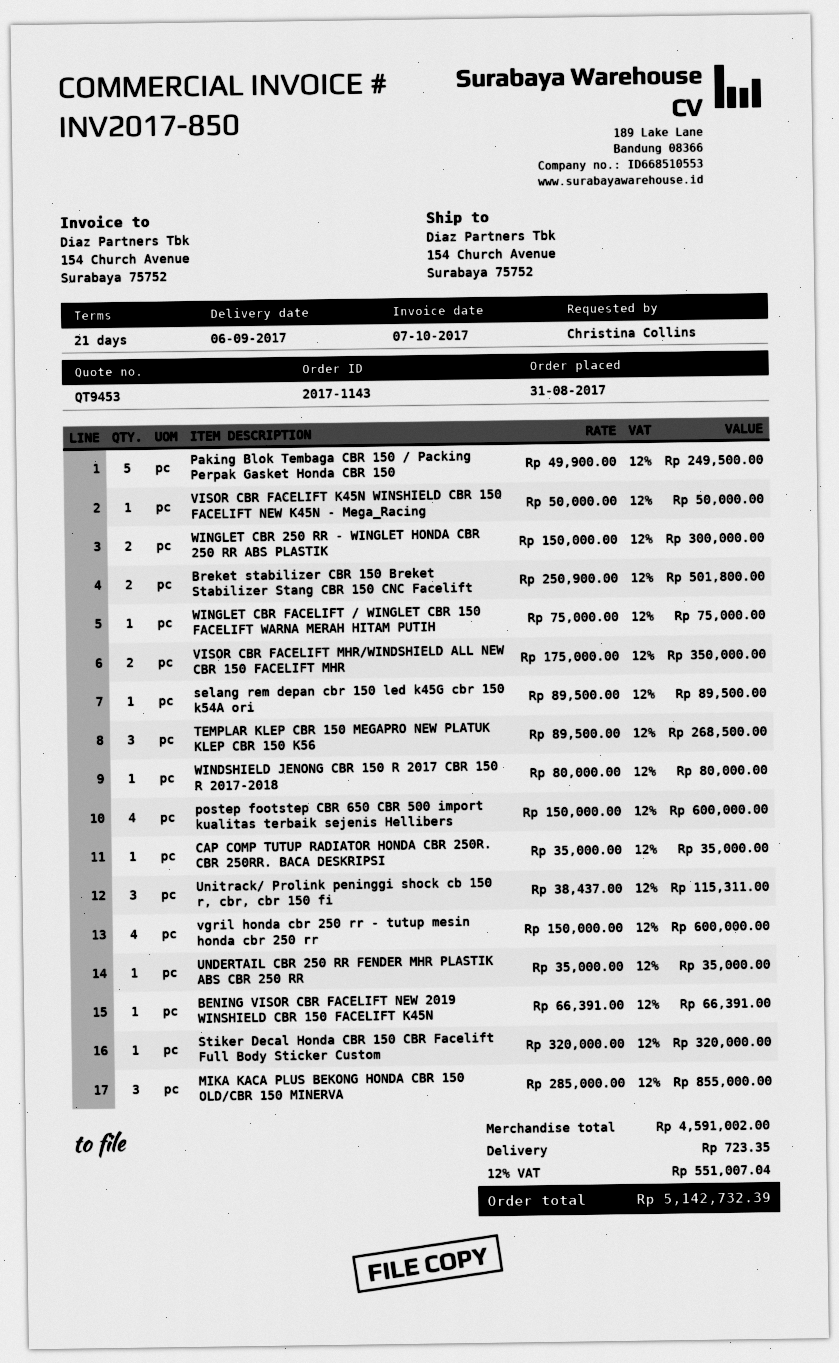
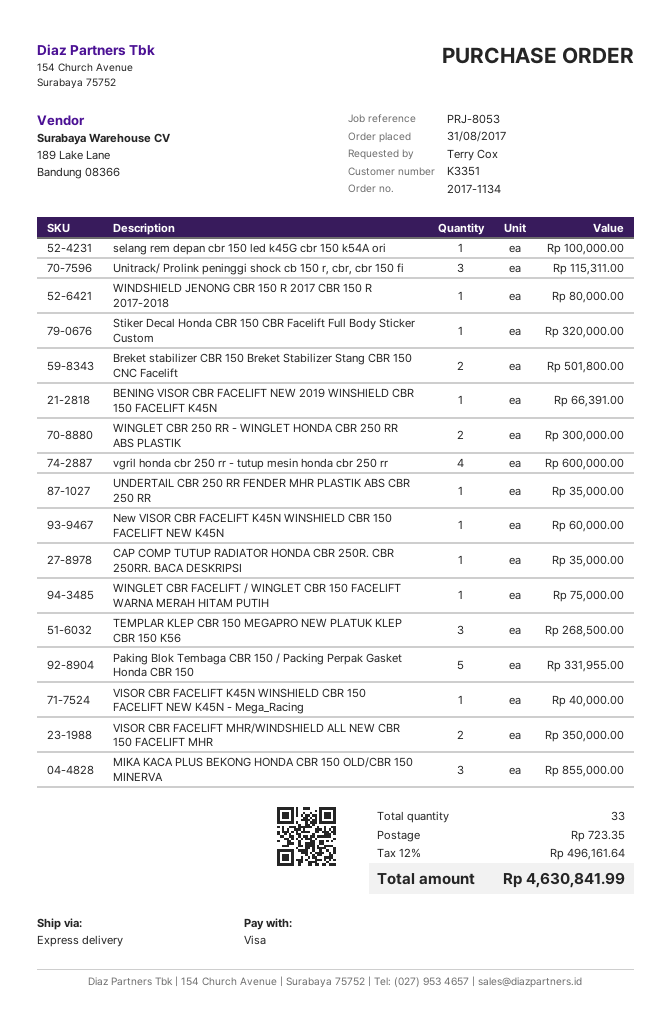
order number: 2017-1143 -> 2017-1134
ordered by: Christina Collins -> Terry Cox
Paking Blok Tembaga CBR 150 / Packing Perpak Gasket Honda CBR 150: 5 for 249500.00 -> 5 for 331955.00
VISOR CBR FACELIFT K45N WINSHIELD CBR 150 FACELIFT NEW K45N - Mega_Racing: 1 for 50000.00 -> 1 for 40000.00
selang rem depan cbr 150 led k45G cbr 150 k54A ori: 1 for 89500.00 -> 1 for 100000.00
postep footstep CBR 650 CBR 500 import kualitas terbaik sejenis Hellibers: 4 for 600000.00 -> none
New VISOR CBR FACELIFT K45N WINSHIELD CBR 150 FACELIFT NEW K45N: none -> 1 for 60000.00
tax: 12% = 551007.04 -> 12% = 496161.64
total: 5142732.39 -> 4630841.99

